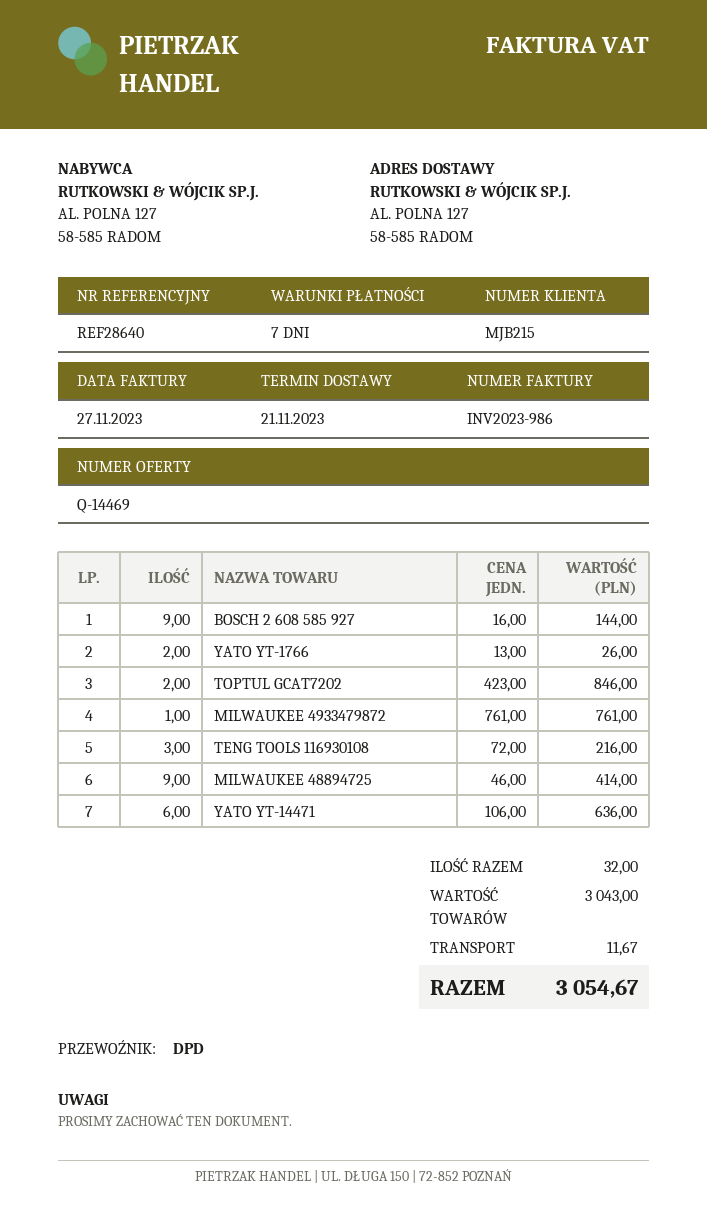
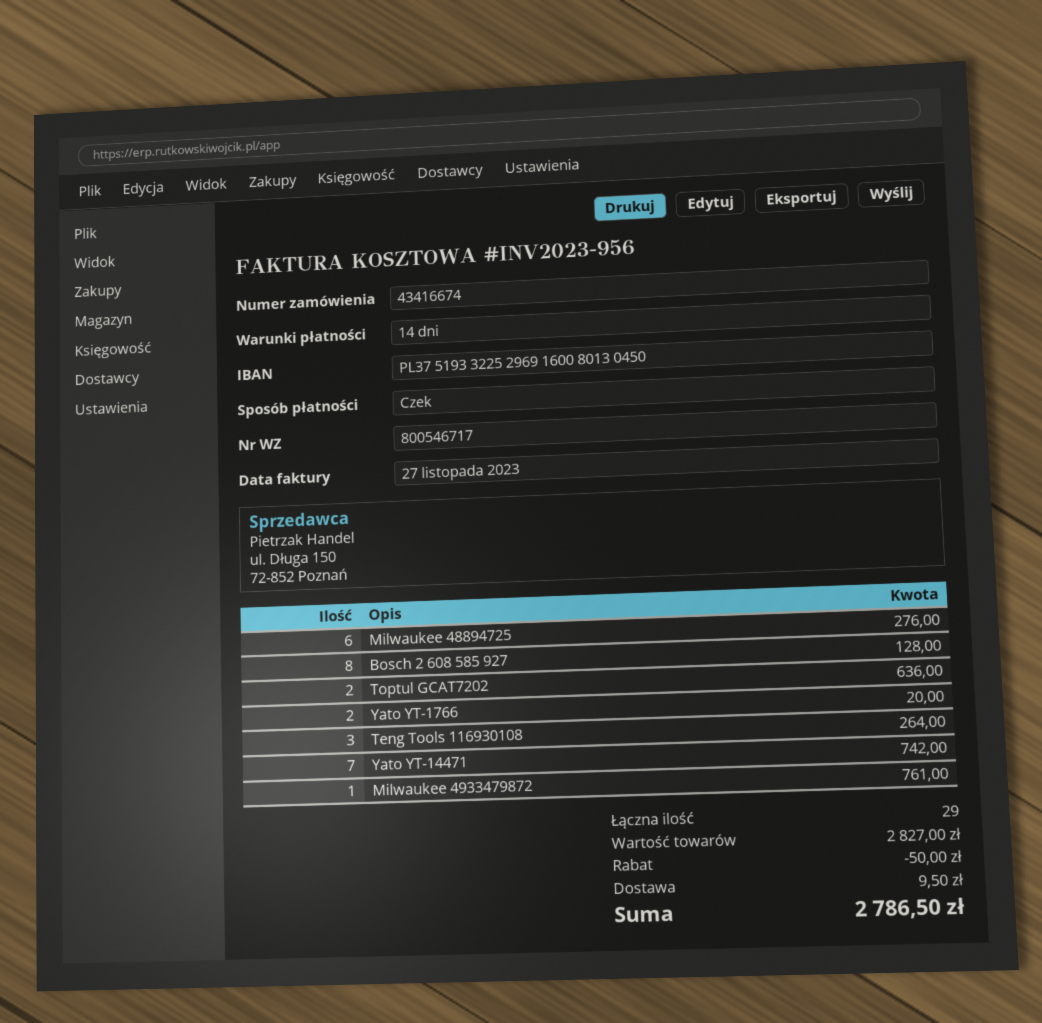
invoice number: INV2023-986 -> INV2023-956
payment terms: 7 days -> 14 days
BOSCH 2 608 585 927: 9 for 144.00 -> 8 for 128.00
YATO YT-1766: 2 for 26.00 -> 2 for 20.00
TOPTUL GCAT7202: 2 for 846.00 -> 2 for 636.00
TENG TOOLS 116930108: 3 for 216.00 -> 3 for 264.00
MILWAUKEE 48894725: 9 for 414.00 -> 6 for 276.00
YATO YT-14471: 6 for 636.00 -> 7 for 742.00
total quantity: 32 -> 29
subtotal: 3043.00 -> 2827.00
discount: none -> 50.00
shipping: 11.67 -> 9.50
total: 3054.67 -> 2786.50

